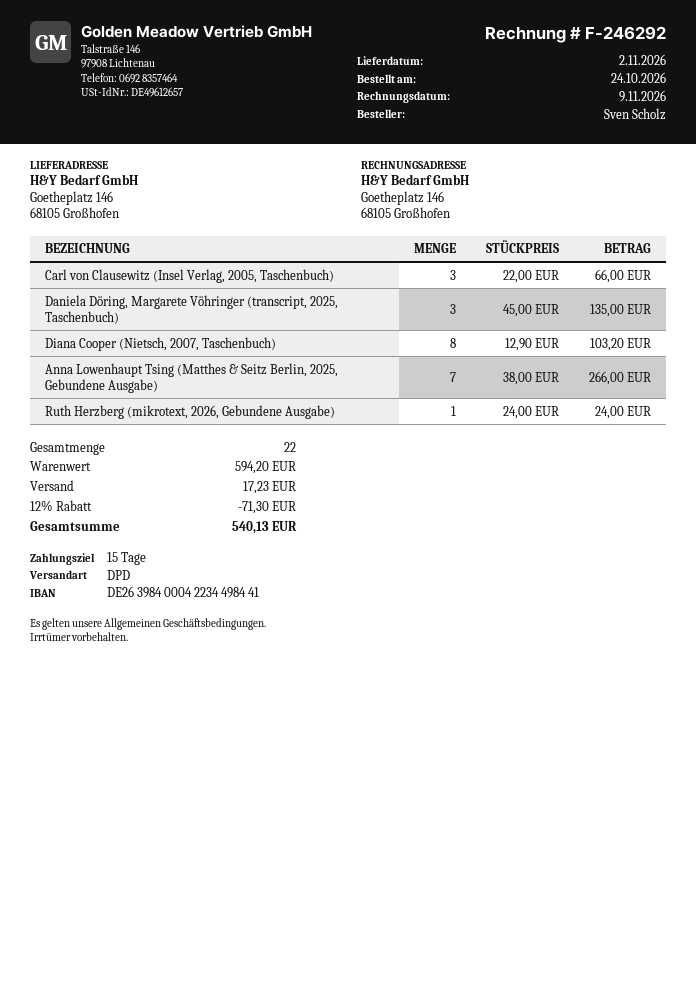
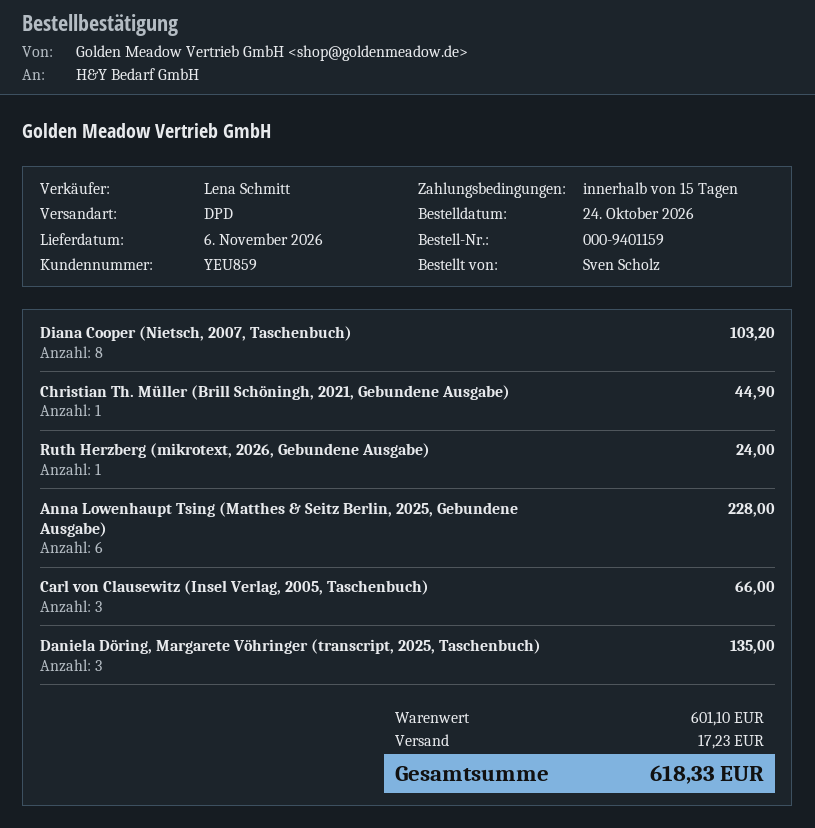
delivery date: 2026-11-02 -> 2026-11-06
Anna Lowenhaupt Tsing (Matthes & Seitz Berlin, 2025, Gebundene Ausgabe): 7 for 266.00 -> 6 for 228.00
Christian Th. Müller (Brill Schöningh, 2021, Gebundene Ausgabe): none -> 1 for 44.90
subtotal: 594.20 -> 601.10
discount: 12% = 71.30 -> none
total: 540.13 -> 618.33

